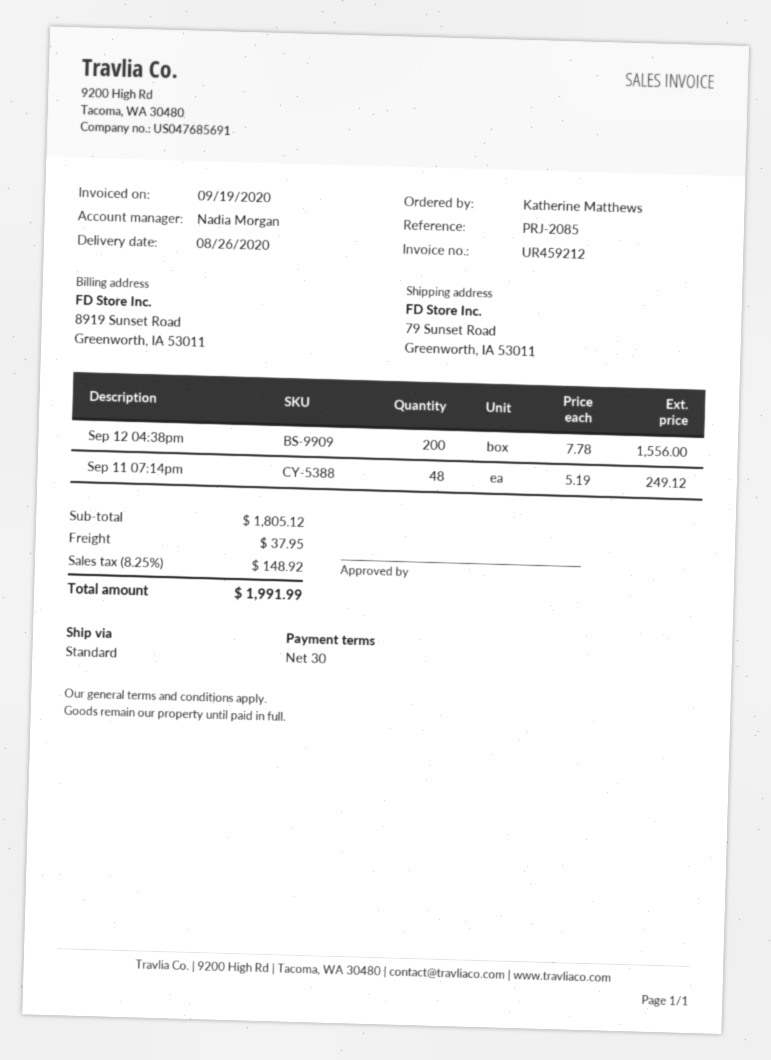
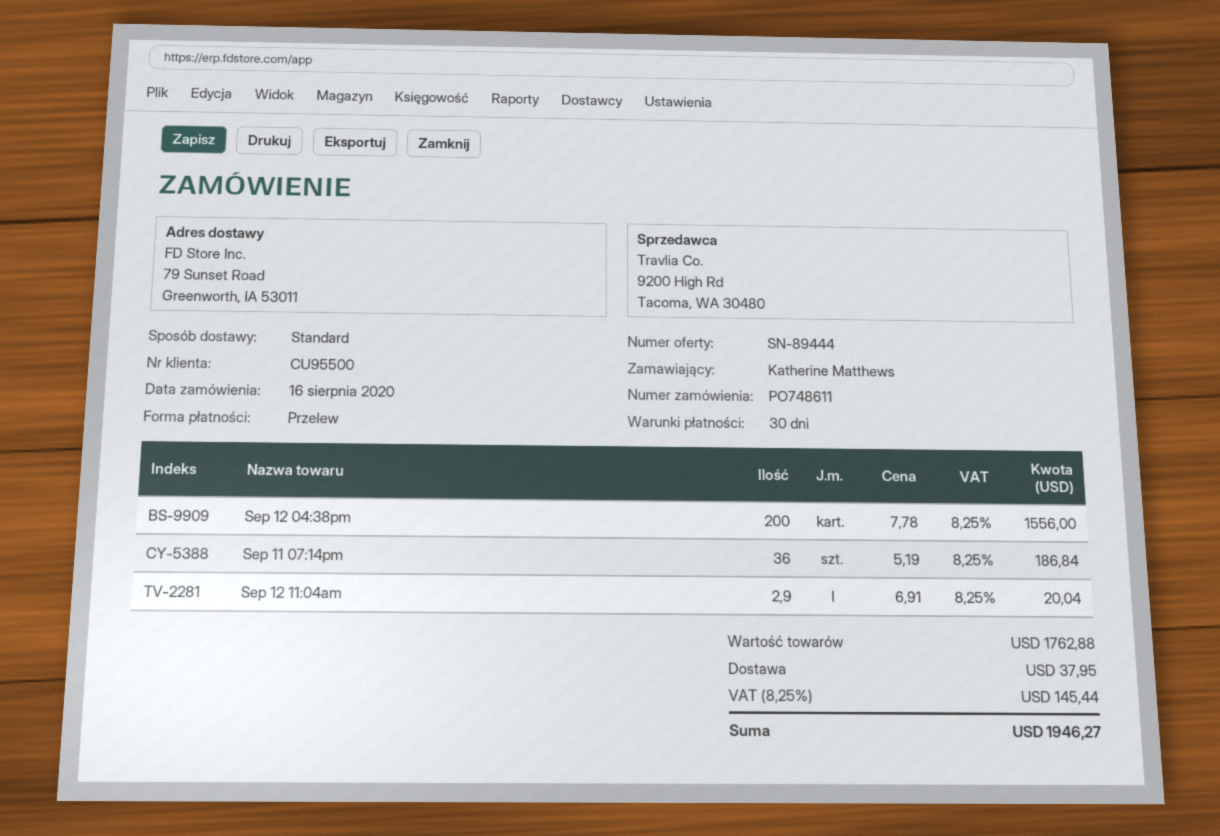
Sep 11 07:14pm: 48 x 5.19 = 249.12 -> 36 x 5.19 = 186.84
Sep 12 11:04am: none -> 2.9 x 6.91 = 20.04
subtotal: 1805.12 -> 1762.88
tax: 8.25% = 148.92 -> 8.25% = 145.44
total: 1991.99 -> 1946.27

